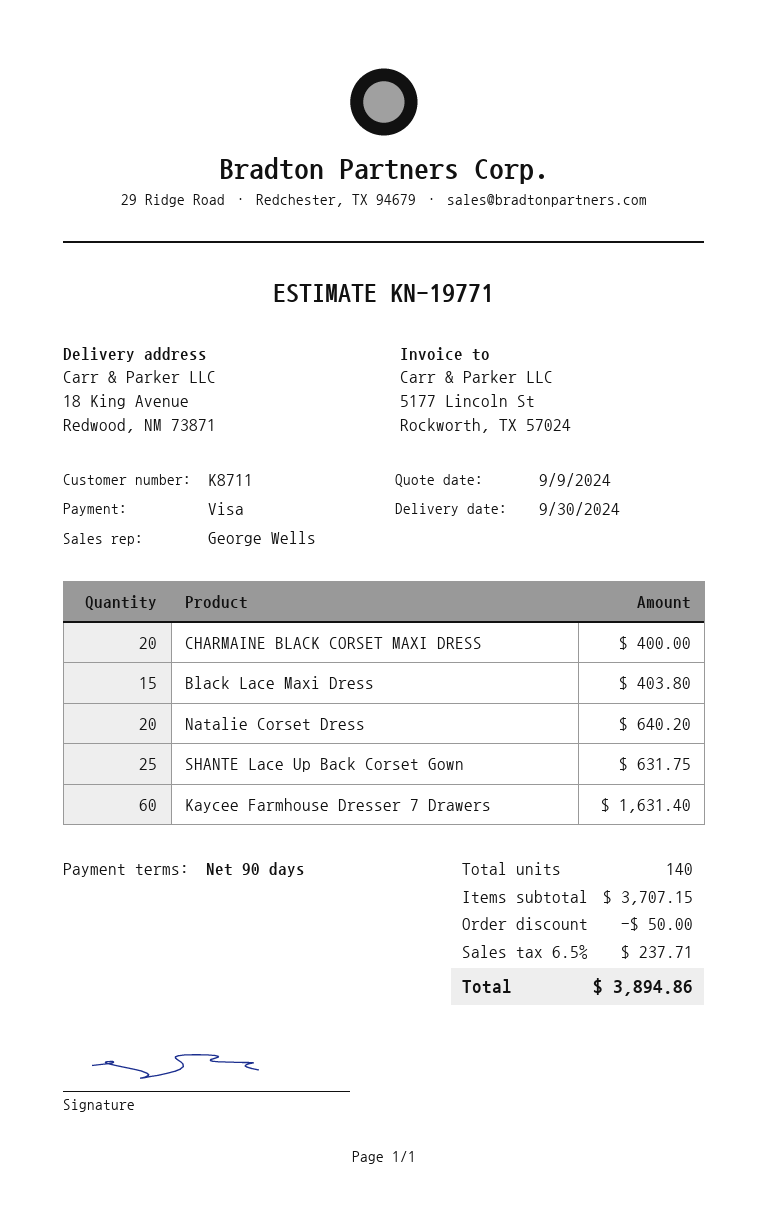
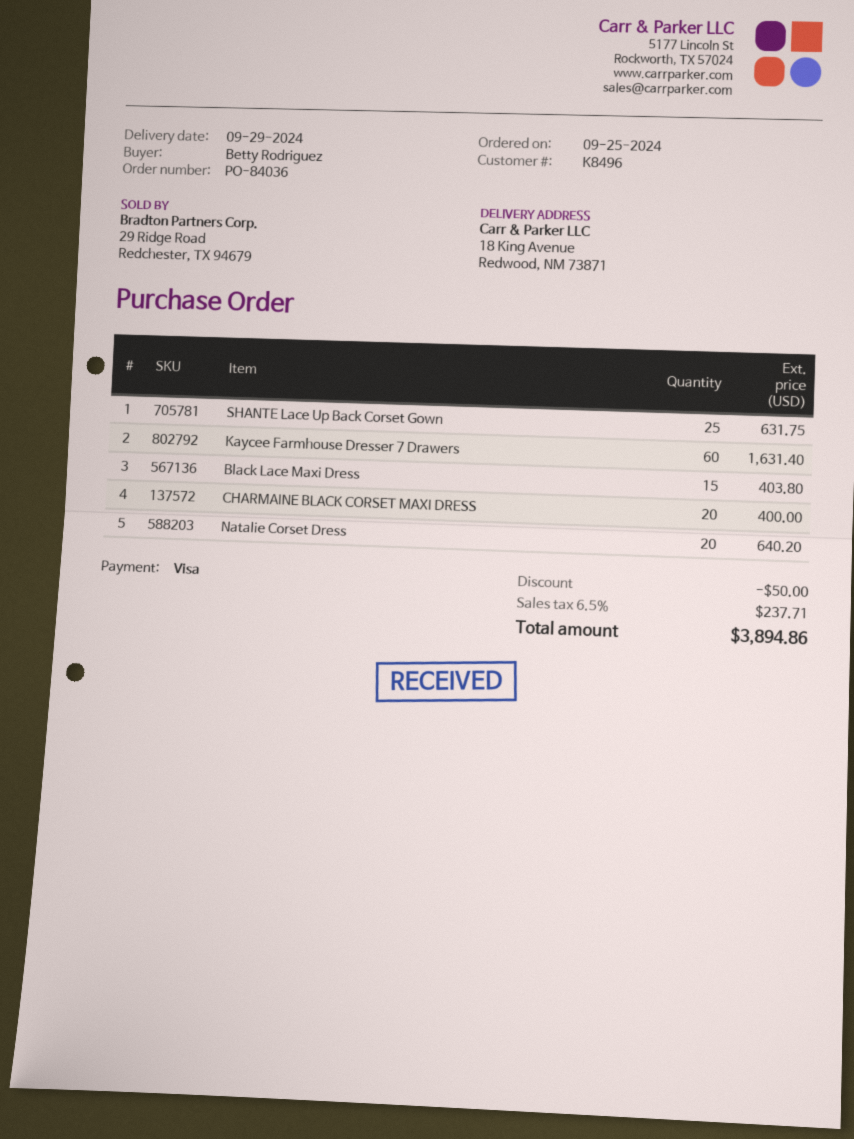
delivery date: 2024-09-30 -> 2024-09-29
customer number: K8711 -> K8496

